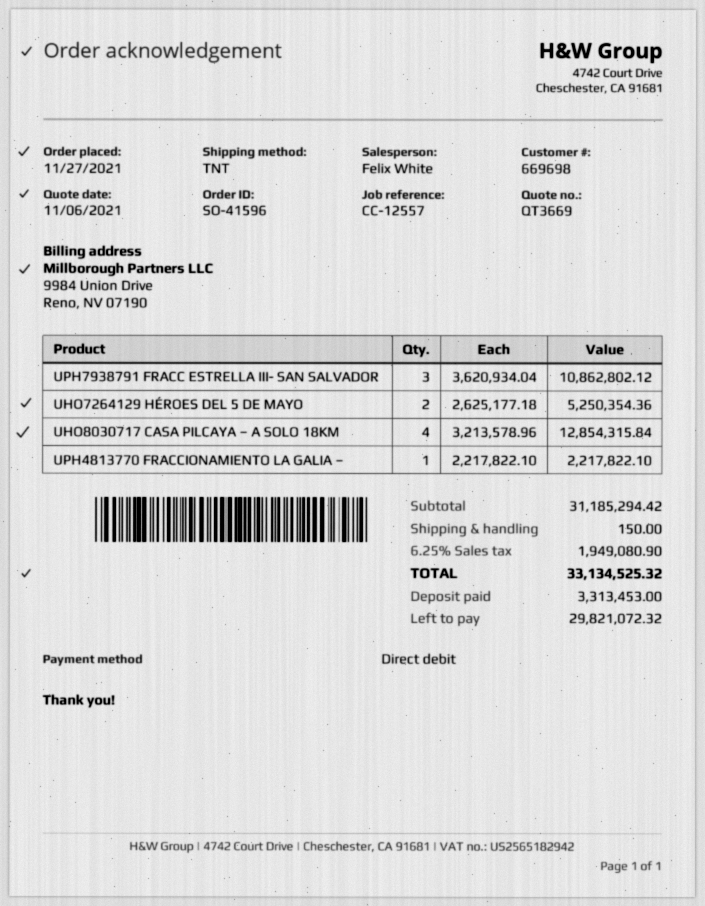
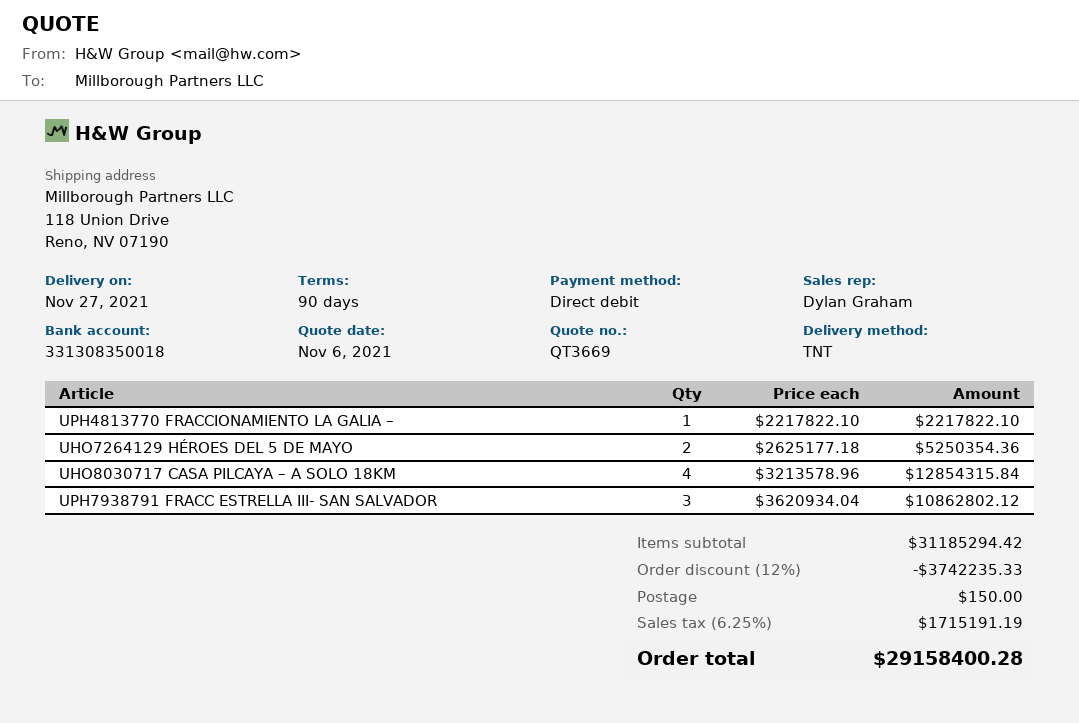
sales rep: Felix White -> Dylan Graham
discount: none -> 12% = 3742235.33
tax: 6.25% = 1949080.90 -> 6.25% = 1715191.19
total: 33134525.32 -> 29158400.28

